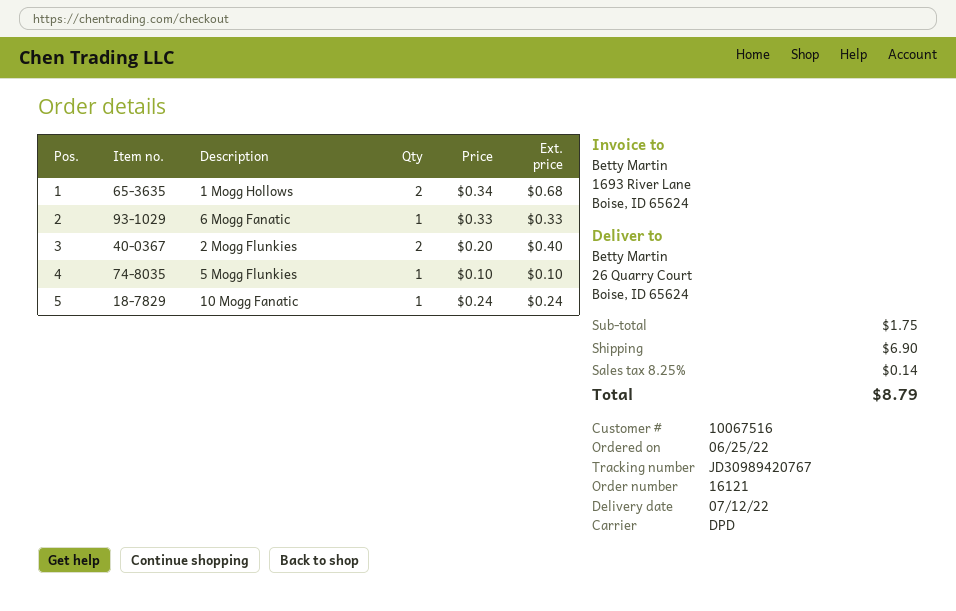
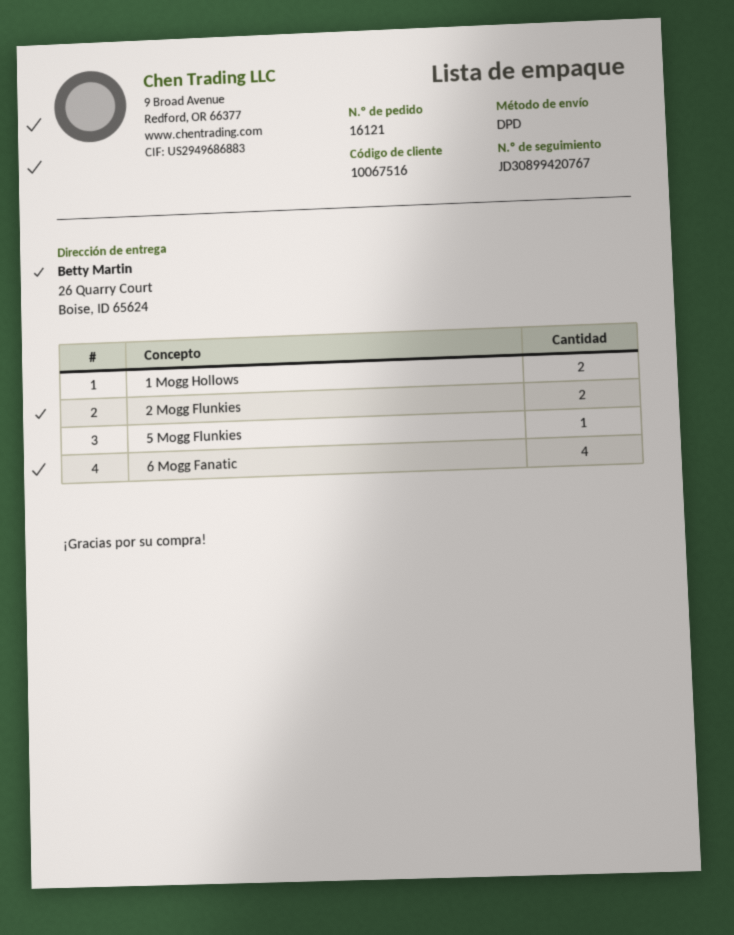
tracking number: JD30989420767 -> JD30899420767
6 Mogg Fanatic: 1 -> 4
10 Mogg Fanatic: 1 -> none

